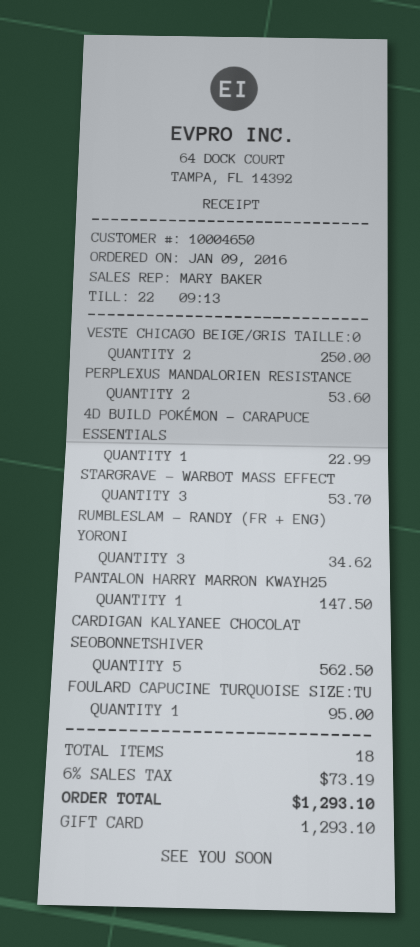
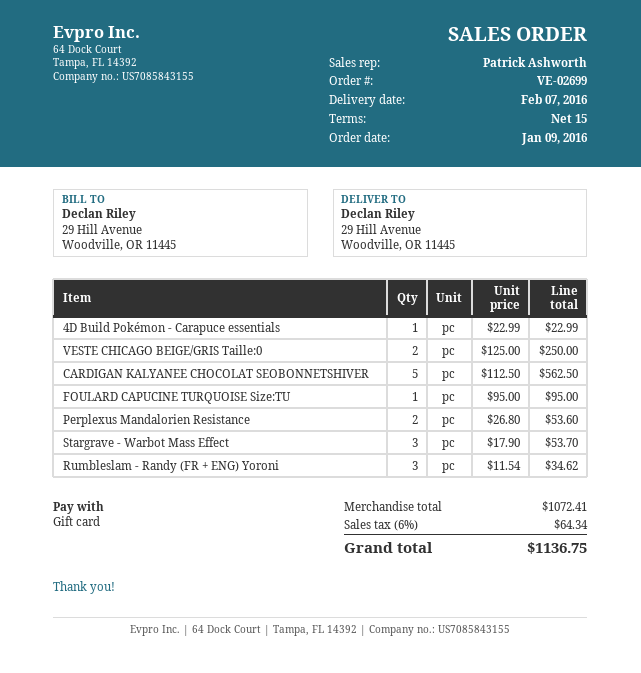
sales rep: MARY BAKER -> Patrick Ashworth
PANTALON HARRY MARRON KWAYH25: 1 for 147.50 -> none
tax: 6% = 73.19 -> 6% = 64.34
total: 1293.10 -> 1136.75

